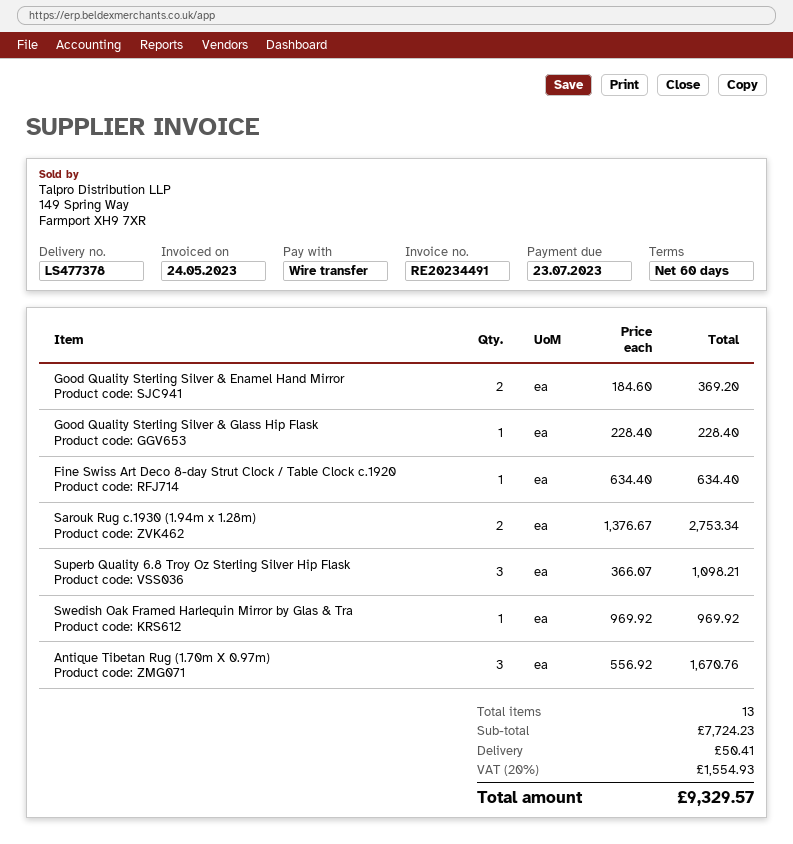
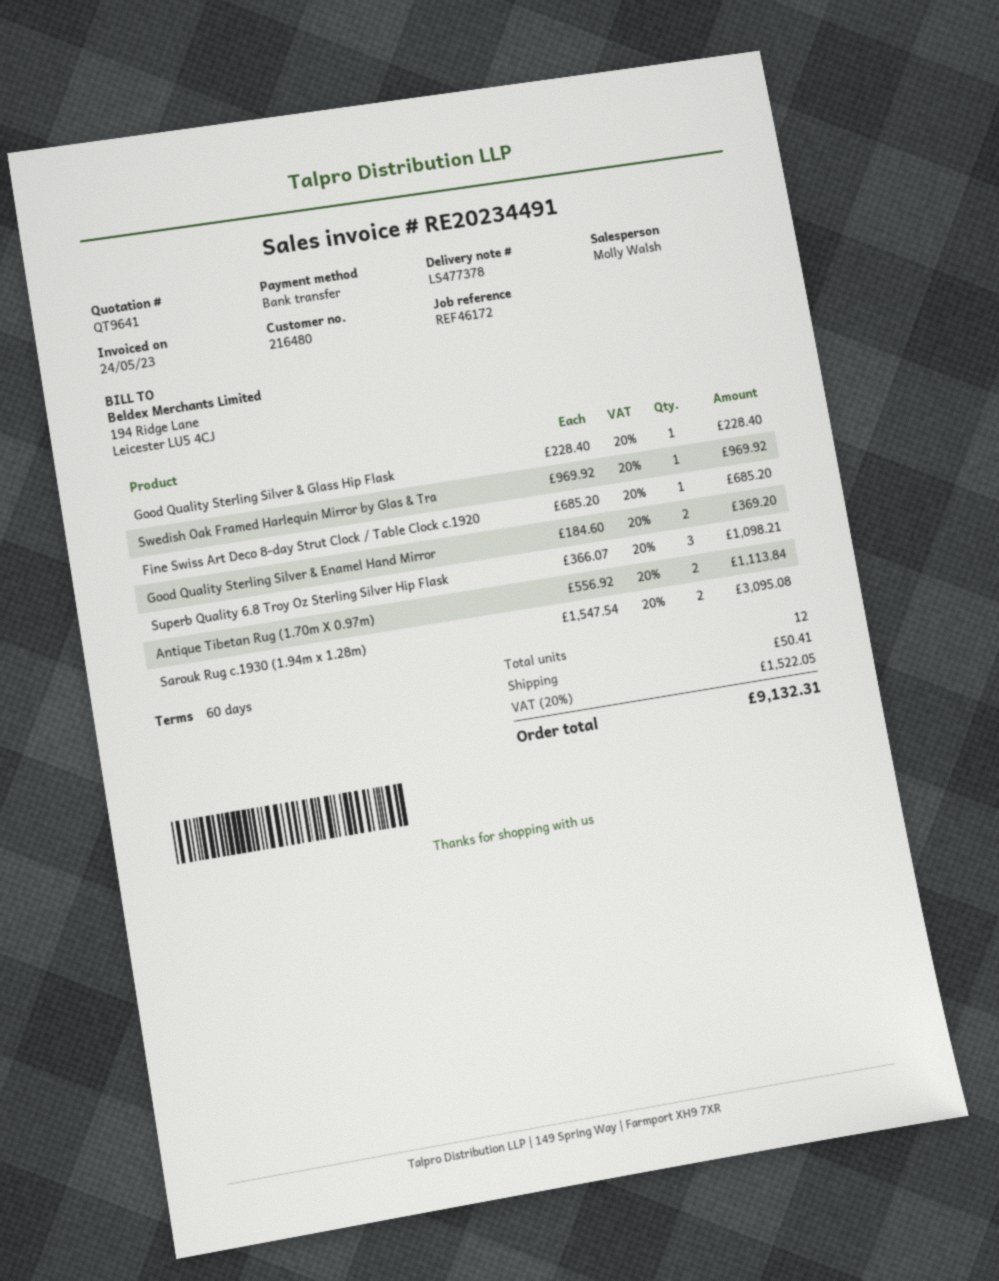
Fine Swiss Art Deco 8-day Strut Clock / Table Clock c.1920: 1 x 634.40 = 634.40 -> 1 x 685.20 = 685.20
Sarouk Rug c.1930 (1.94m x 1.28m): 2 x 1376.67 = 2753.34 -> 2 x 1547.54 = 3095.08
Antique Tibetan Rug (1.70m X 0.97m): 3 x 556.92 = 1670.76 -> 2 x 556.92 = 1113.84
total quantity: 13 -> 12
tax: 20% = 1554.93 -> 20% = 1522.05
total: 9329.57 -> 9132.31

